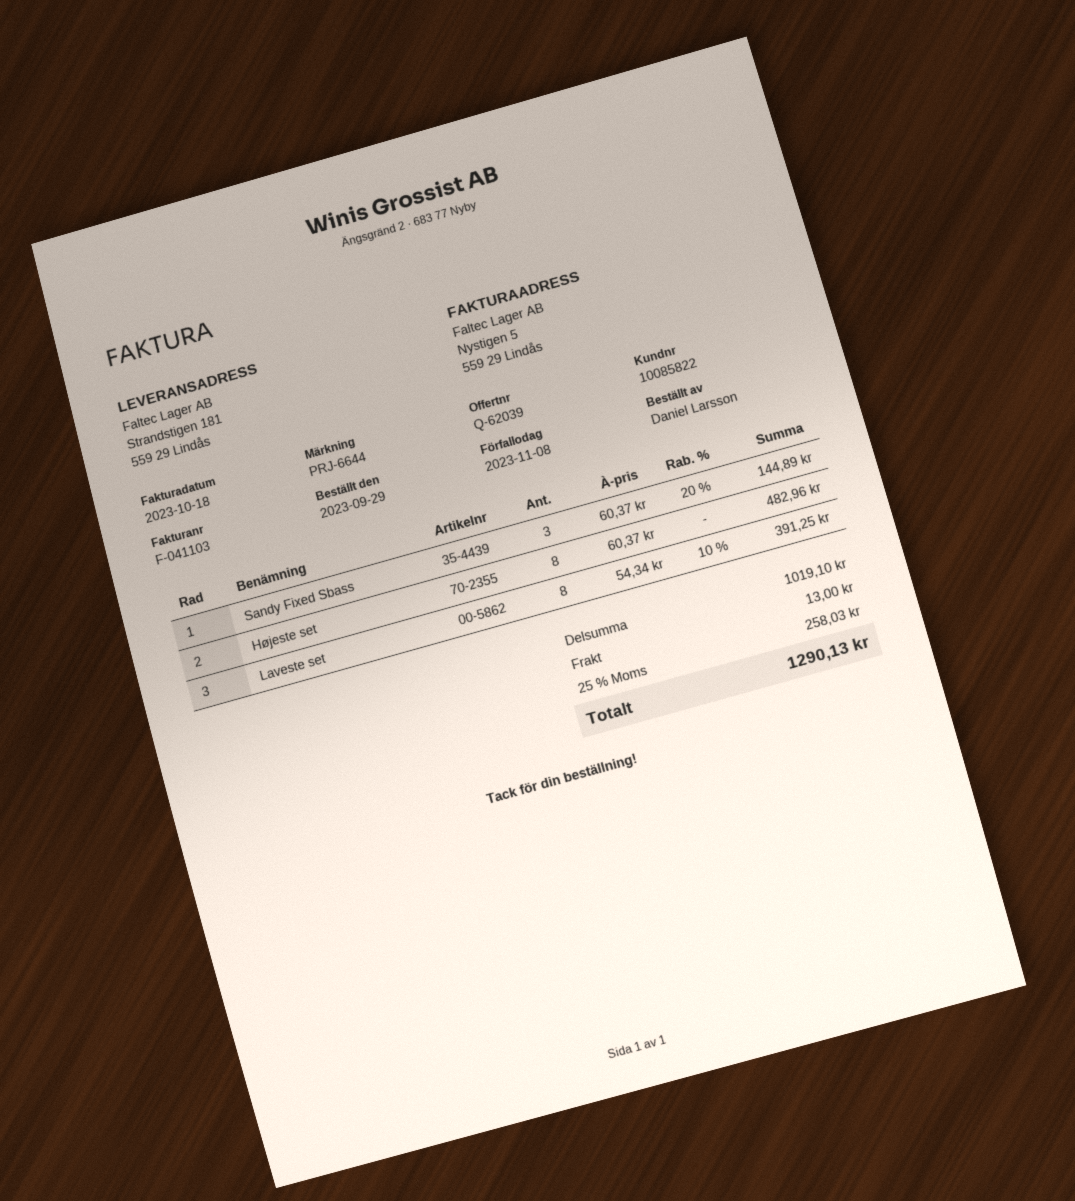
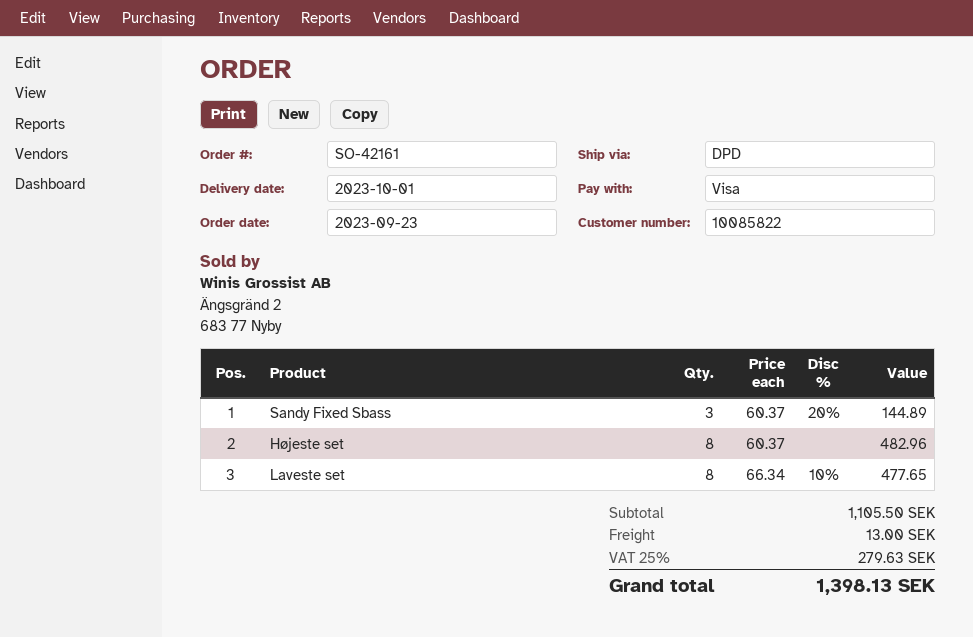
order date: 2023-09-29 -> 2023-09-23
Laveste set: 8 x 54.34 - 10% = 391.25 -> 8 x 66.34 - 10% = 477.65
subtotal: 1019.10 -> 1105.50
tax: 25% = 258.03 -> 25% = 279.63
total: 1290.13 -> 1398.13

